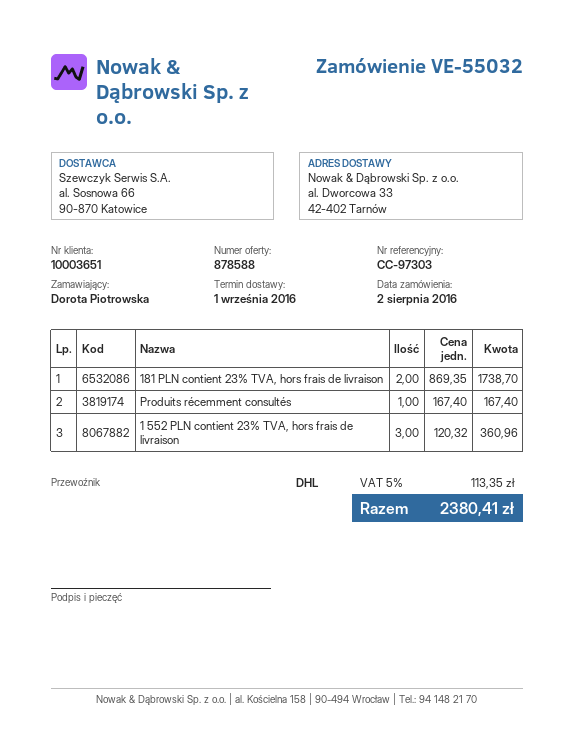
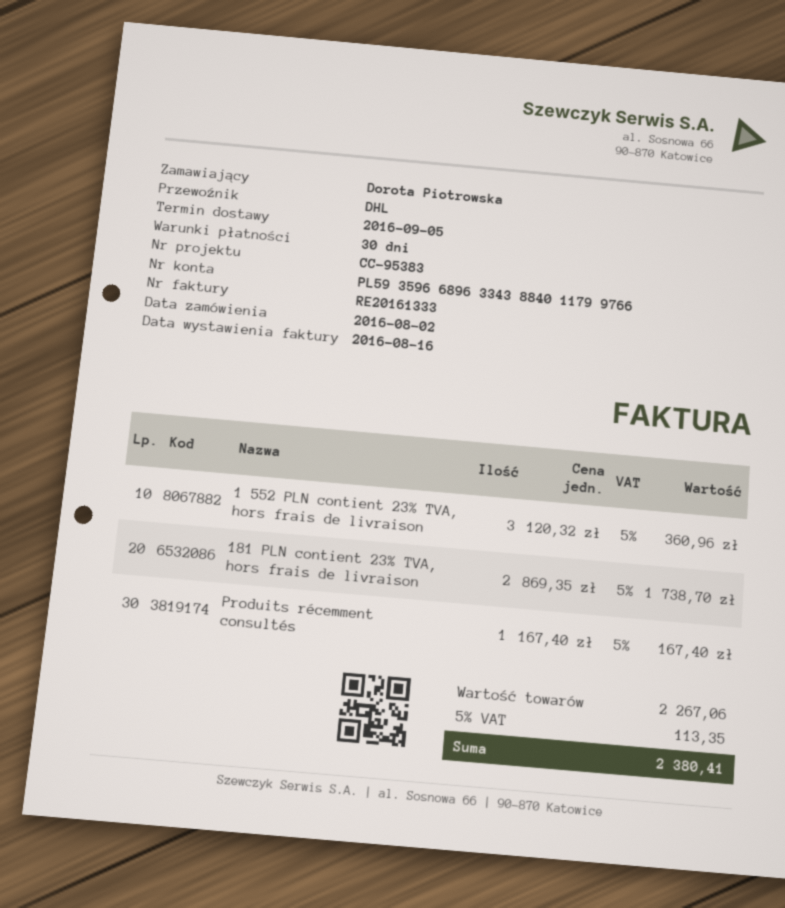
delivery date: 2016-09-01 -> 2016-09-05
reference: CC-97303 -> CC-95383

